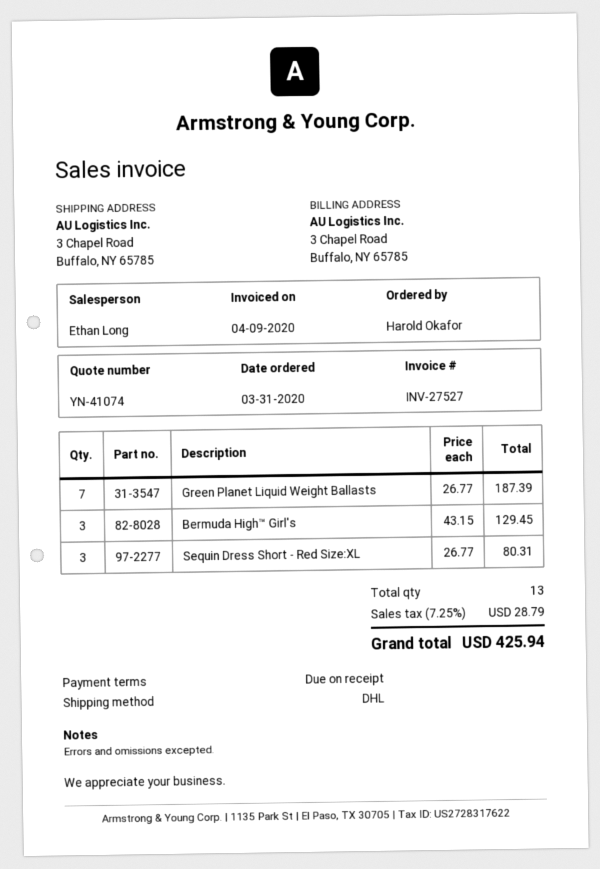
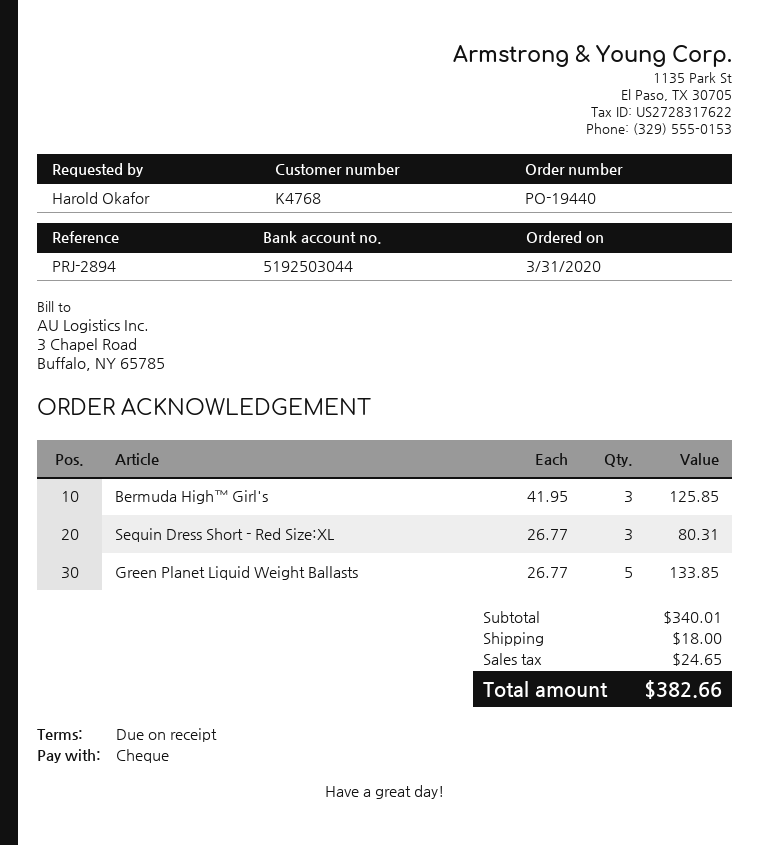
Green Planet Liquid Weight Ballasts: 7 x 26.77 = 187.39 -> 5 x 26.77 = 133.85
Bermuda High™ Girl's: 3 x 43.15 = 129.45 -> 3 x 41.95 = 125.85
shipping: none -> 18.00
tax: 28.79 -> 24.65
total: 425.94 -> 382.66

